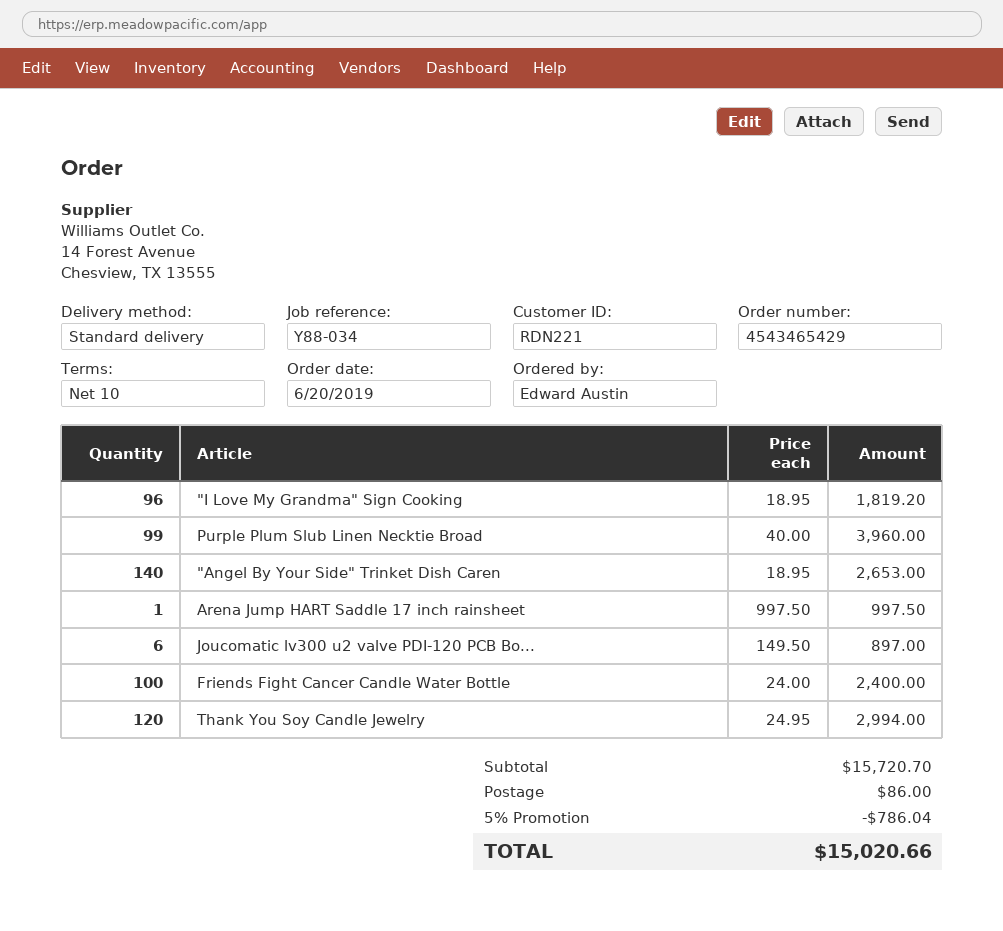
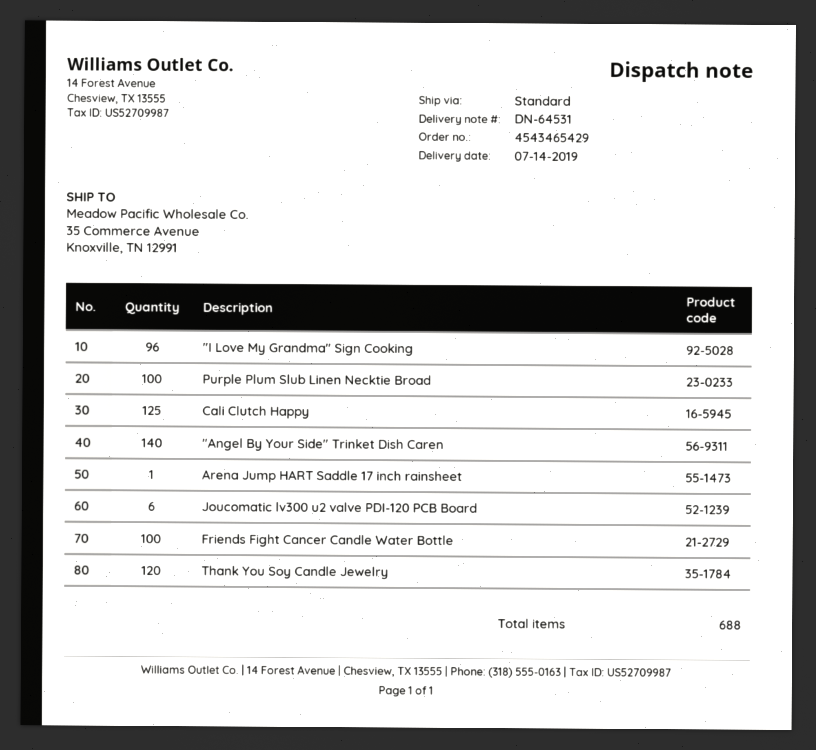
Purple Plum Slub Linen Necktie Broad: 99 -> 100
Cali Clutch Happy: none -> 125

